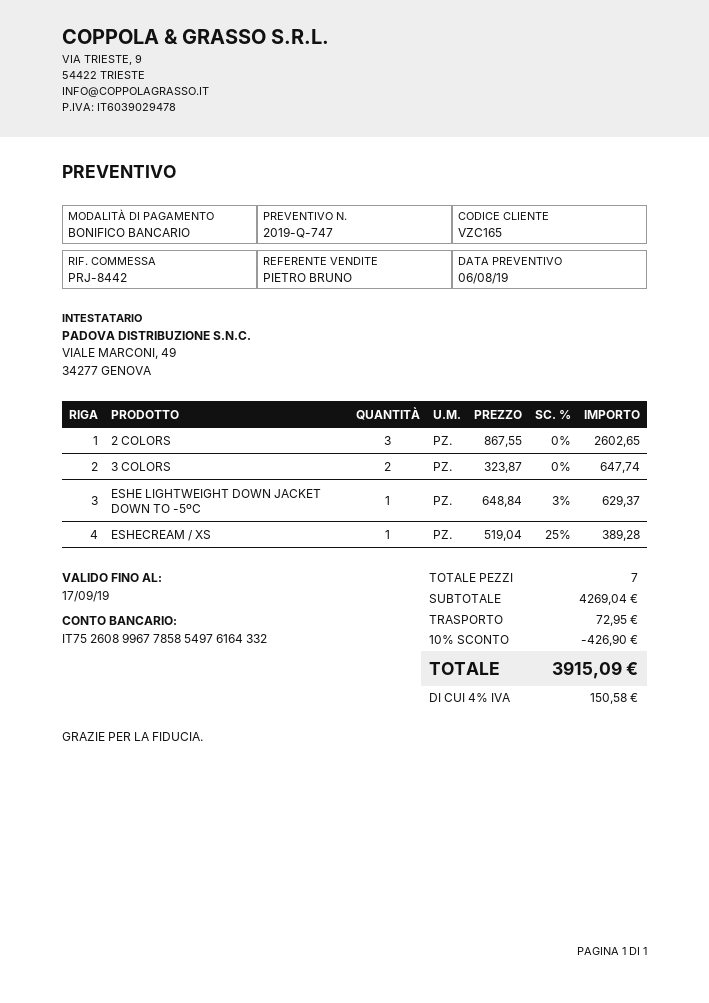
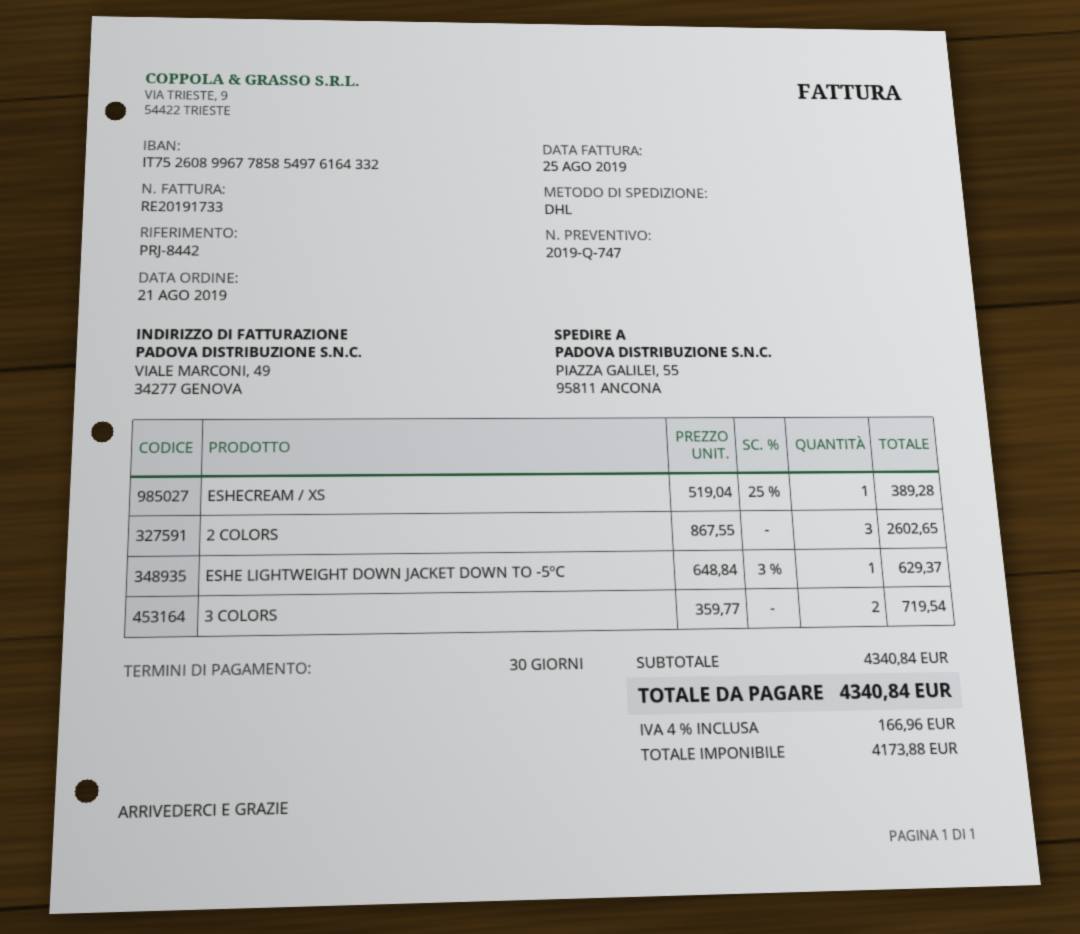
3 COLORS: 2 x 323.87 = 647.74 -> 2 x 359.77 = 719.54
subtotal: 4269.04 -> 4340.84
discount: 10% = 426.90 -> none
shipping: 72.95 -> none
tax: 4% = 150.58 -> 4% = 166.96
total: 3915.09 -> 4340.84

